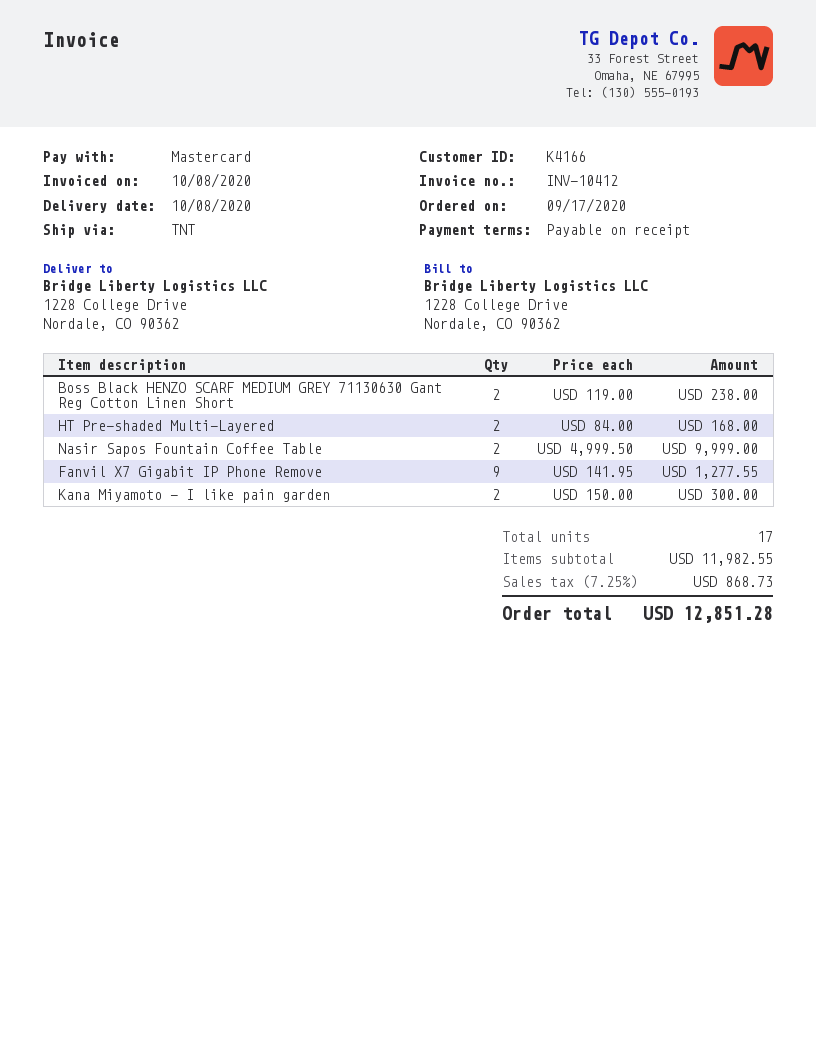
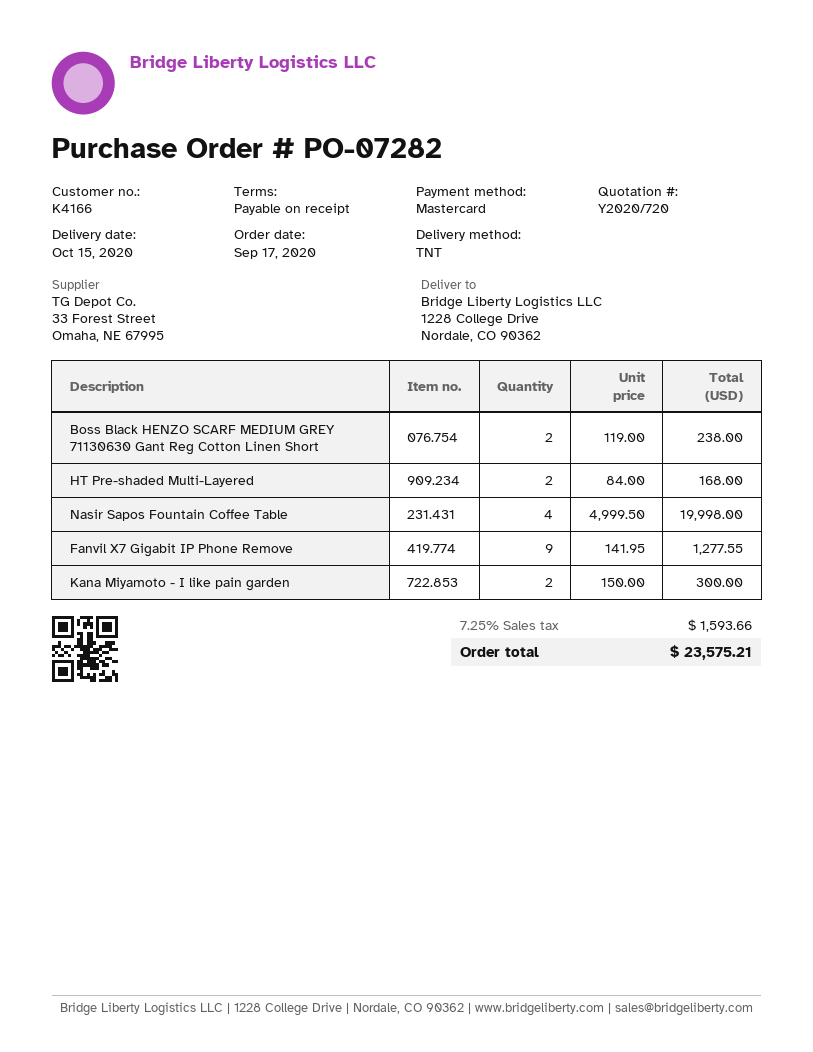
delivery date: 2020-10-08 -> 2020-10-15
Nasir Sapos Fountain Coffee Table: 2 x 4999.50 = 9999.00 -> 4 x 4999.50 = 19998.00
tax: 7.25% = 868.73 -> 7.25% = 1593.66
total: 12851.28 -> 23575.21

